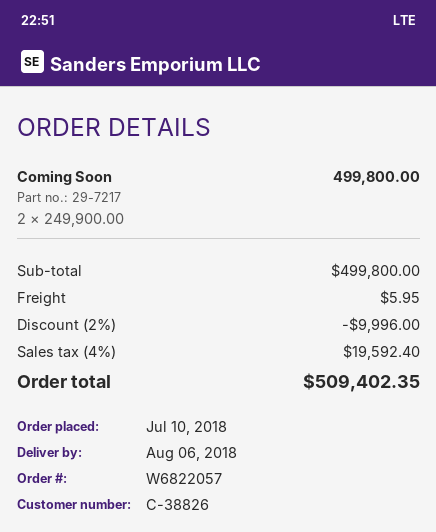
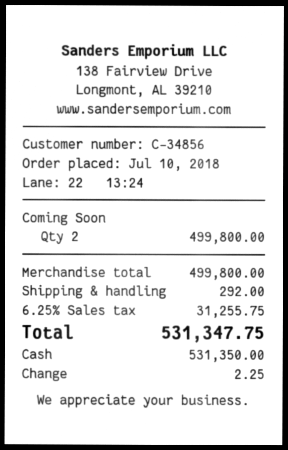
customer number: C-38826 -> C-34856
discount: 2% = 9996.00 -> none
shipping: 5.95 -> 292.00
tax: 4% = 19592.40 -> 6.25% = 31255.75
total: 509402.35 -> 531347.75

